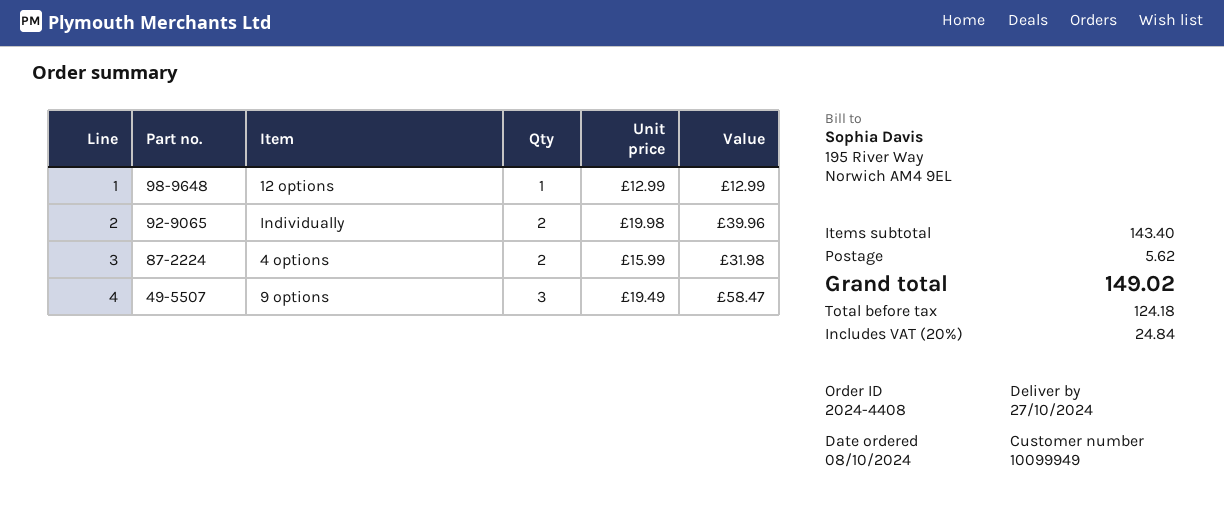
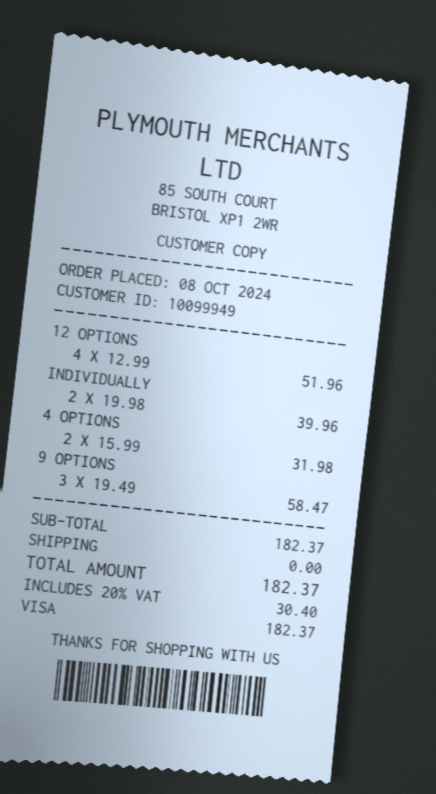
12 options: 1 x 12.99 = 12.99 -> 4 x 12.99 = 51.96
subtotal: 143.40 -> 182.37
shipping: 5.62 -> 0.00
tax: 20% = 24.84 -> 20% = 30.40
total: 149.02 -> 182.37

